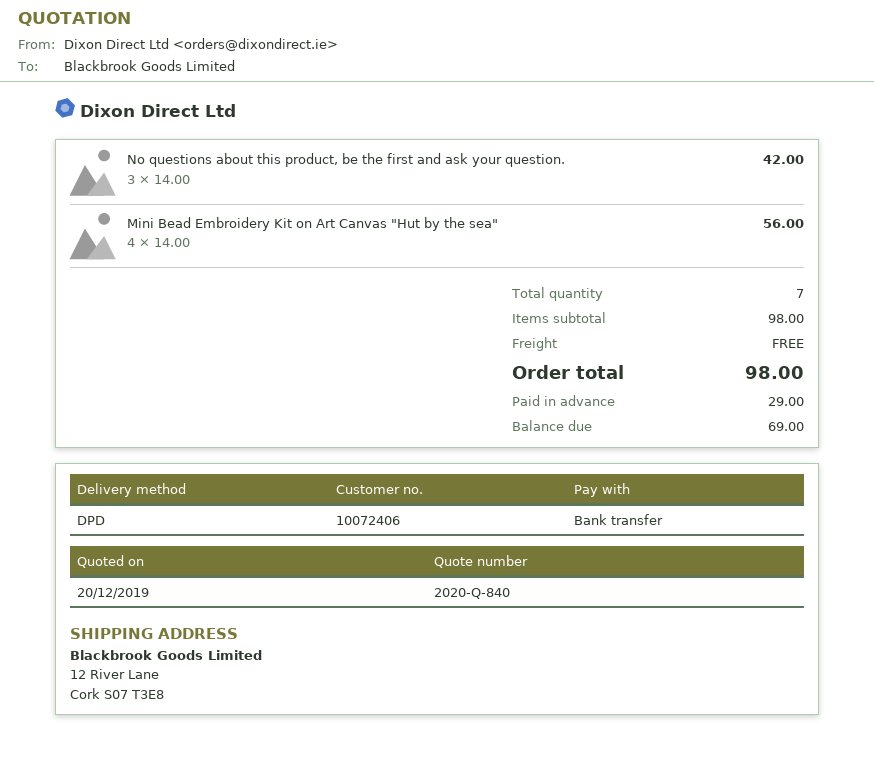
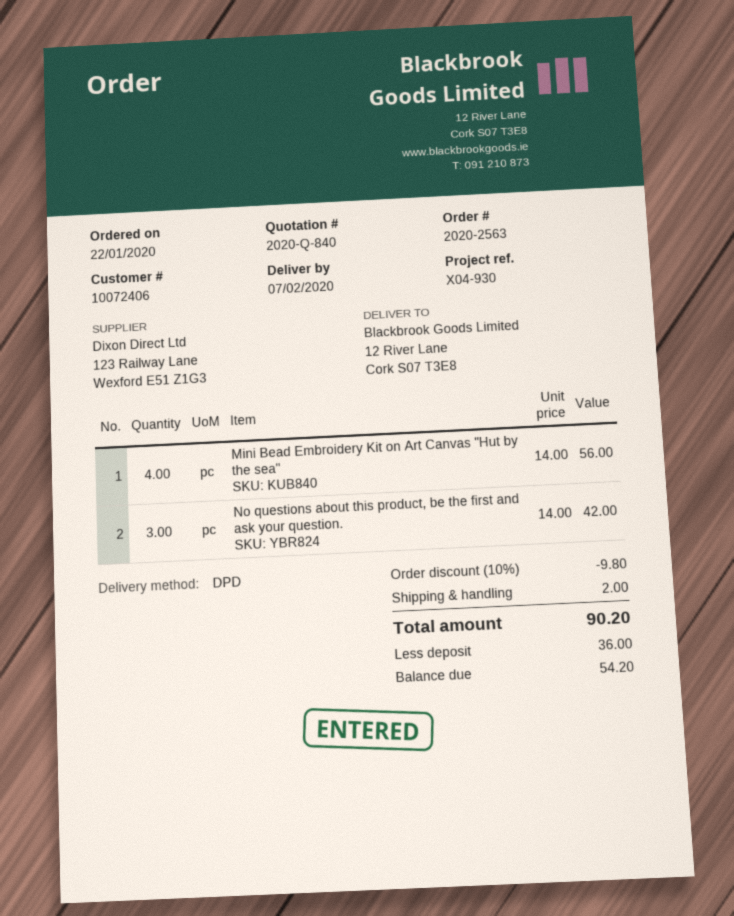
discount: none -> 10% = 9.80
shipping: 0.00 -> 2.00
total: 98.00 -> 90.20
deposit: 29.00 -> 36.00
balance: 69.00 -> 54.20

